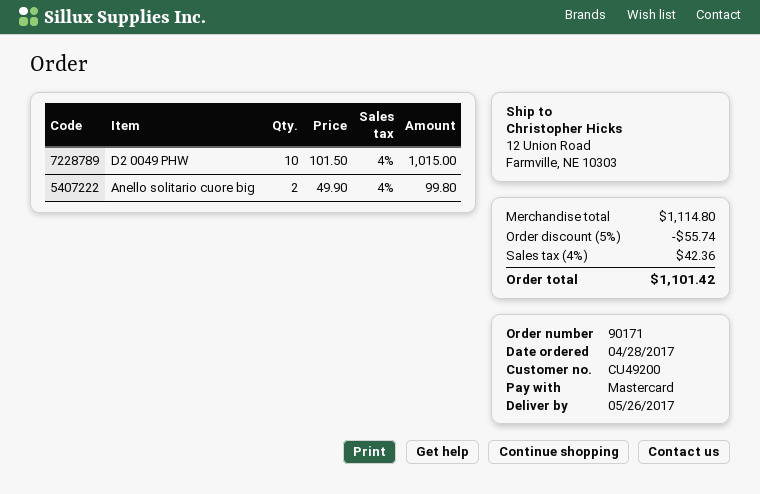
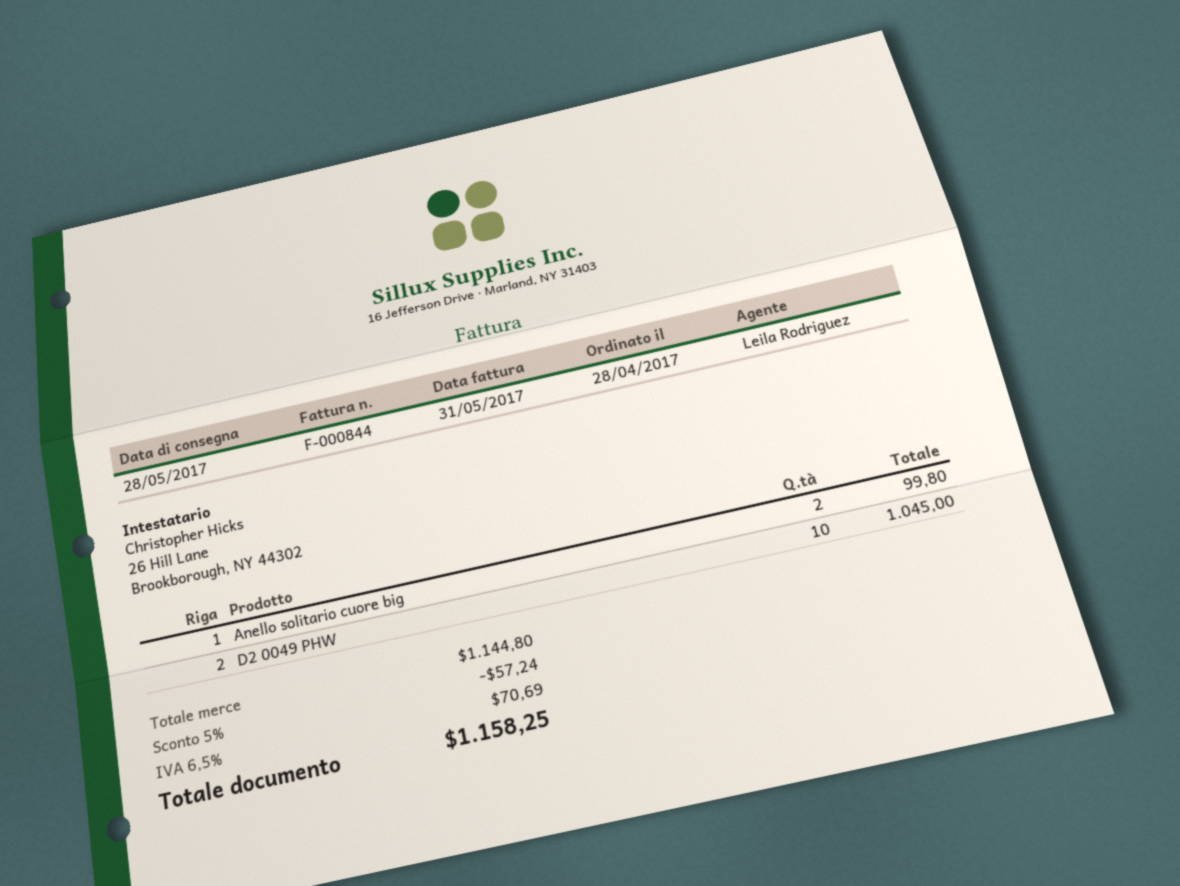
delivery date: 2017-05-26 -> 2017-05-28
D2 0049 PHW: 10 for 1015.00 -> 10 for 1045.00
subtotal: 1114.80 -> 1144.80
discount: 5% = 55.74 -> 5% = 57.24
tax: 4% = 42.36 -> 6.5% = 70.69
total: 1101.42 -> 1158.25

